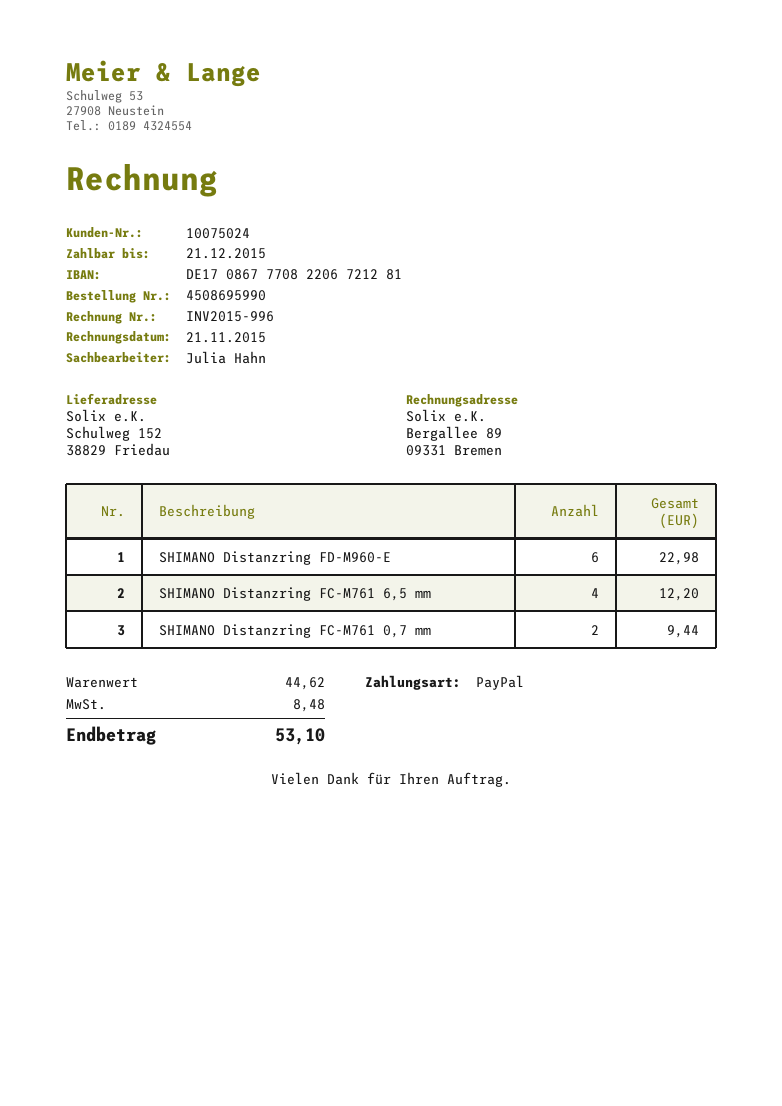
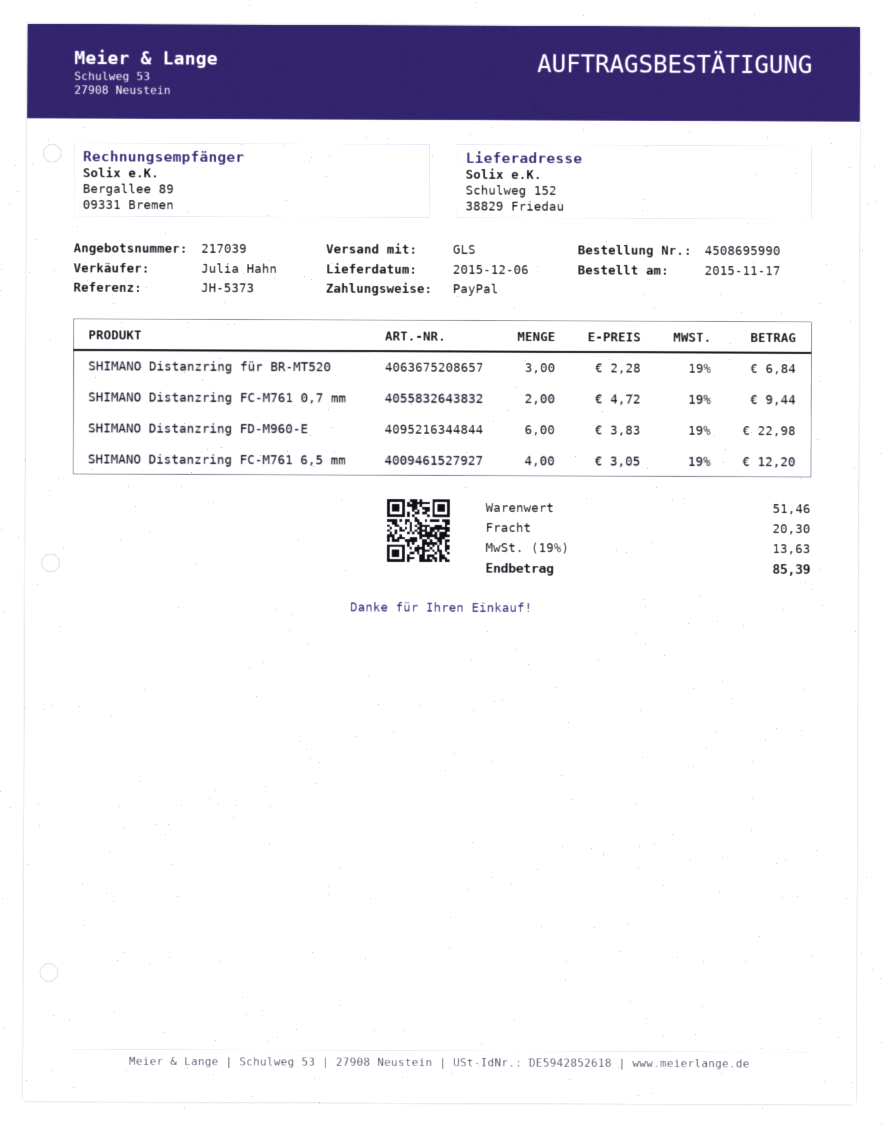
SHIMANO Distanzring für BR-MT520: none -> 3 for 6.84
subtotal: 44.62 -> 51.46
shipping: none -> 20.30
tax: 8.48 -> 13.63
total: 53.10 -> 85.39

